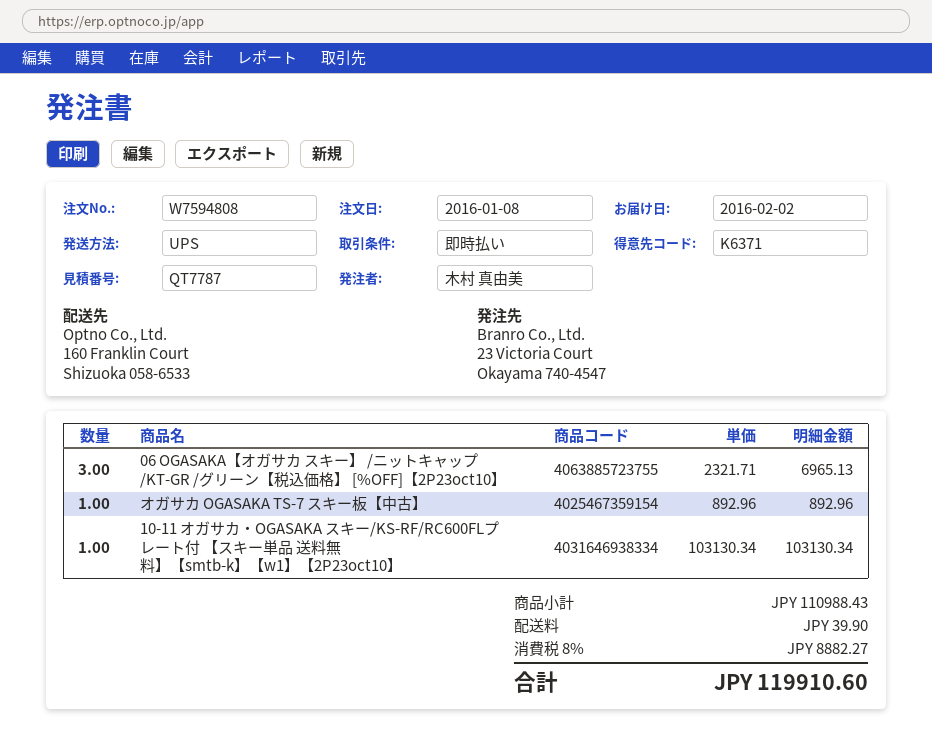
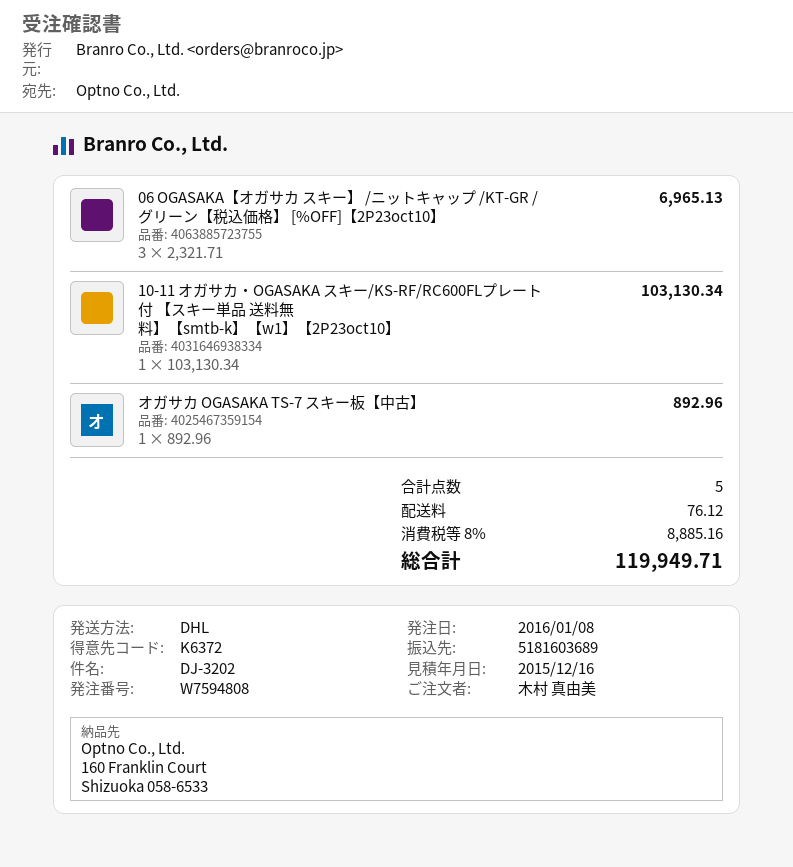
customer number: K6371 -> K6372
shipping method: UPS -> DHL
shipping: 39.90 -> 76.12
tax: 8% = 8882.27 -> 8% = 8885.16
total: 119910.60 -> 119949.71

